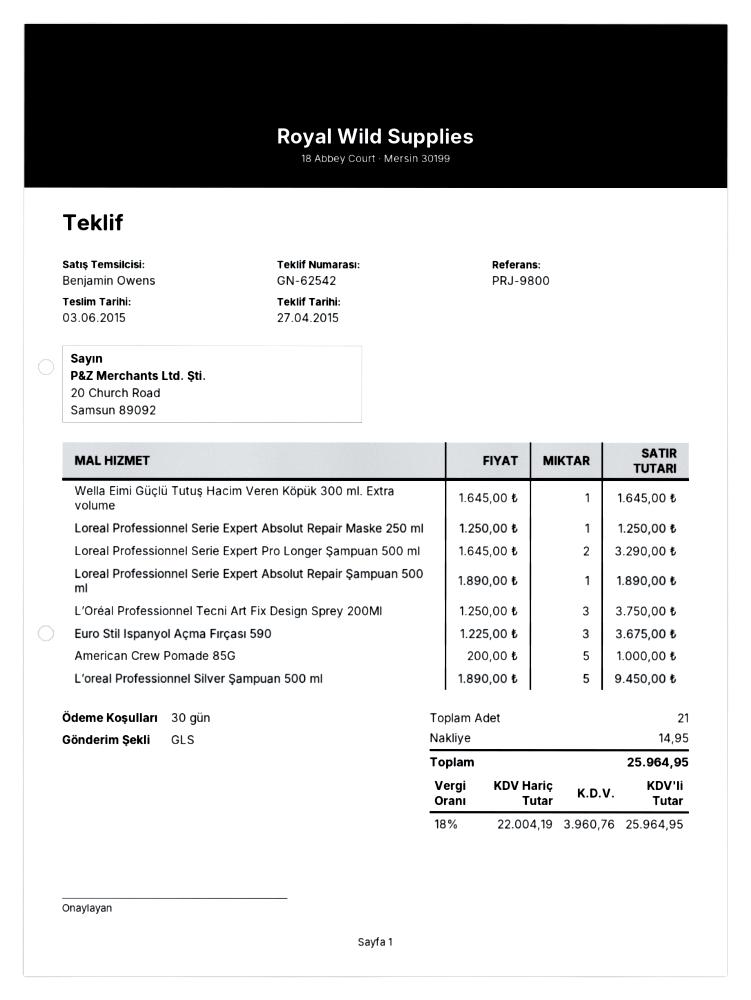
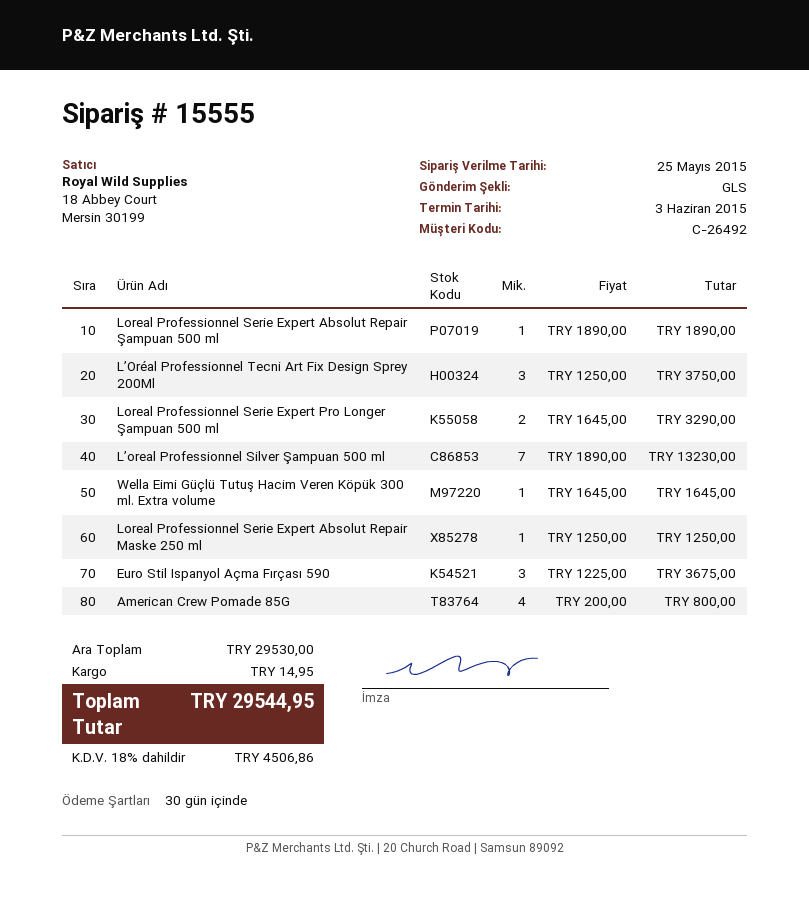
American Crew Pomade 85G: 5 x 200.00 = 1000.00 -> 4 x 200.00 = 800.00
L’oreal Professionnel Silver Şampuan 500 ml: 5 x 1890.00 = 9450.00 -> 7 x 1890.00 = 13230.00
tax: 18% = 3960.76 -> 18% = 4506.86
total: 25964.95 -> 29544.95

